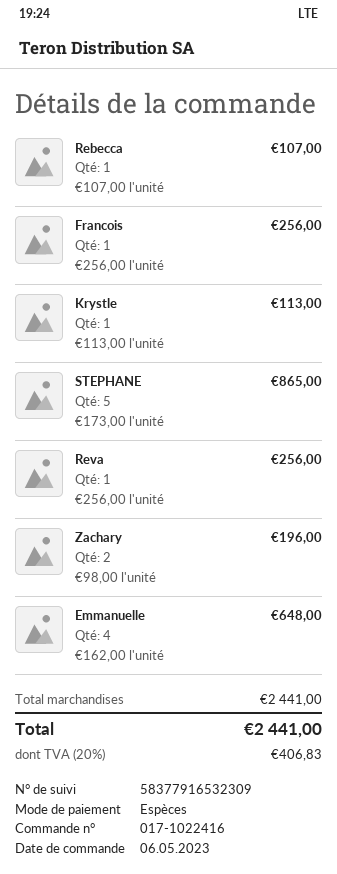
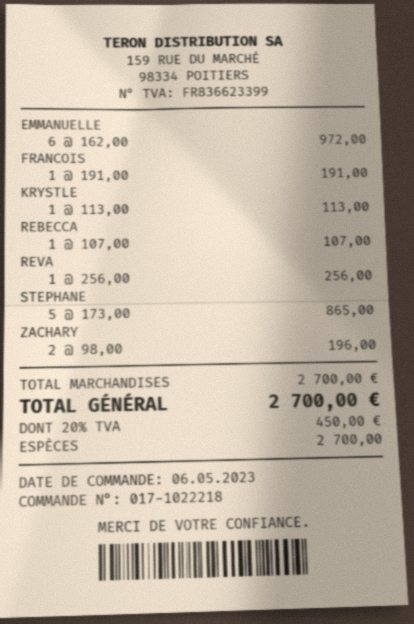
order number: 017-1022416 -> 017-1022218
Francois: 1 x 256.00 = 256.00 -> 1 x 191.00 = 191.00
Emmanuelle: 4 x 162.00 = 648.00 -> 6 x 162.00 = 972.00
subtotal: 2441.00 -> 2700.00
tax: 20% = 406.83 -> 20% = 450.00
total: 2441.00 -> 2700.00

